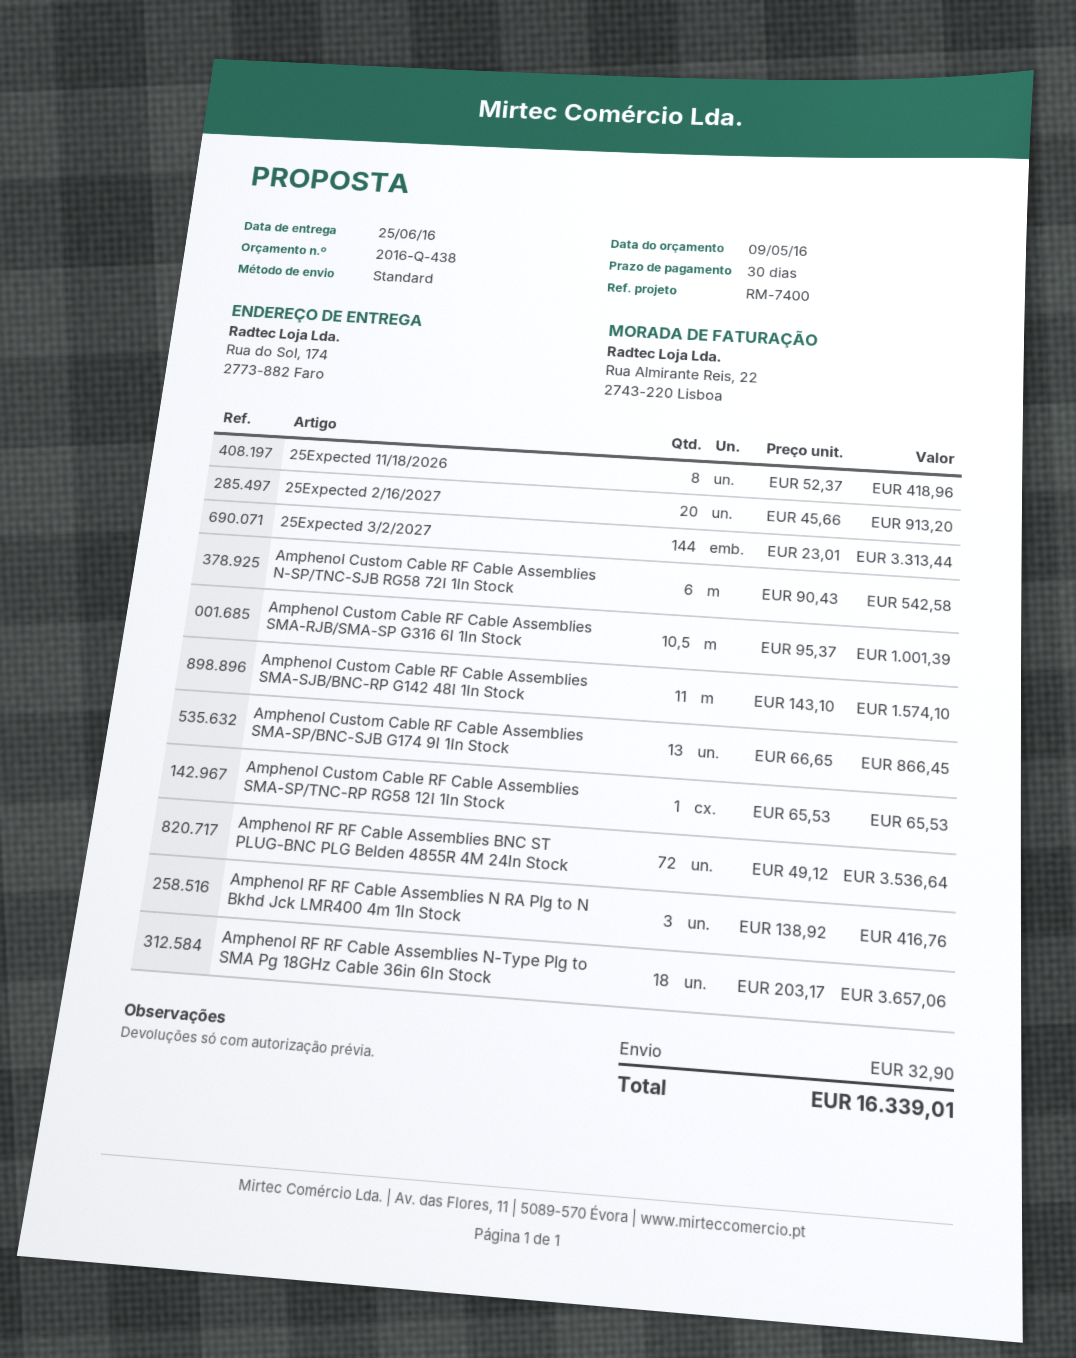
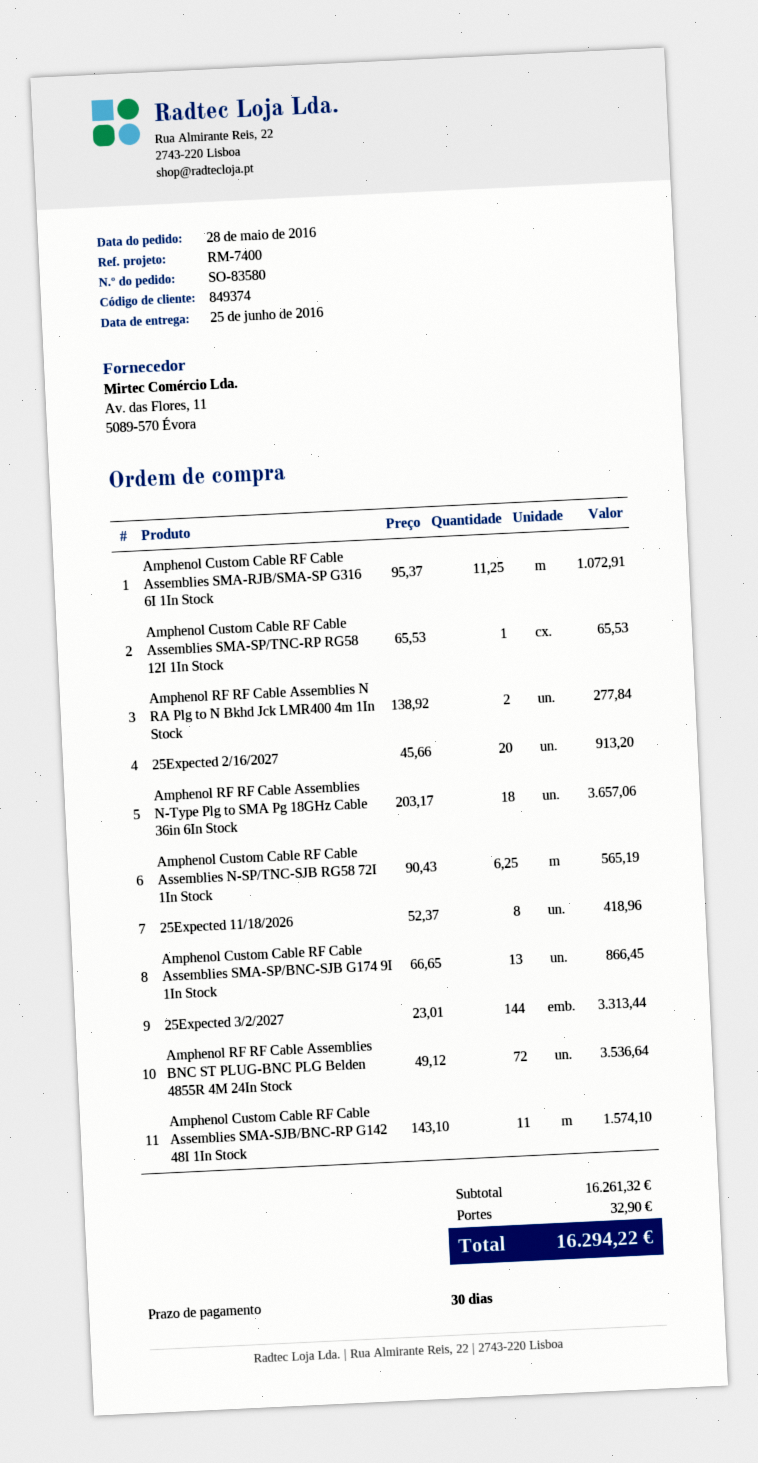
Amphenol Custom Cable RF Cable Assemblies N-SP/TNC-SJB RG58 72I 1In Stock: 6 x 90.43 = 542.58 -> 6.25 x 90.43 = 565.19
Amphenol Custom Cable RF Cable Assemblies SMA-RJB/SMA-SP G316 6I 1In Stock: 10.5 x 95.37 = 1001.39 -> 11.25 x 95.37 = 1072.91
Amphenol RF RF Cable Assemblies N RA Plg to N Bkhd Jck LMR400 4m 1In Stock: 3 x 138.92 = 416.76 -> 2 x 138.92 = 277.84
total: 16339.01 -> 16294.22

